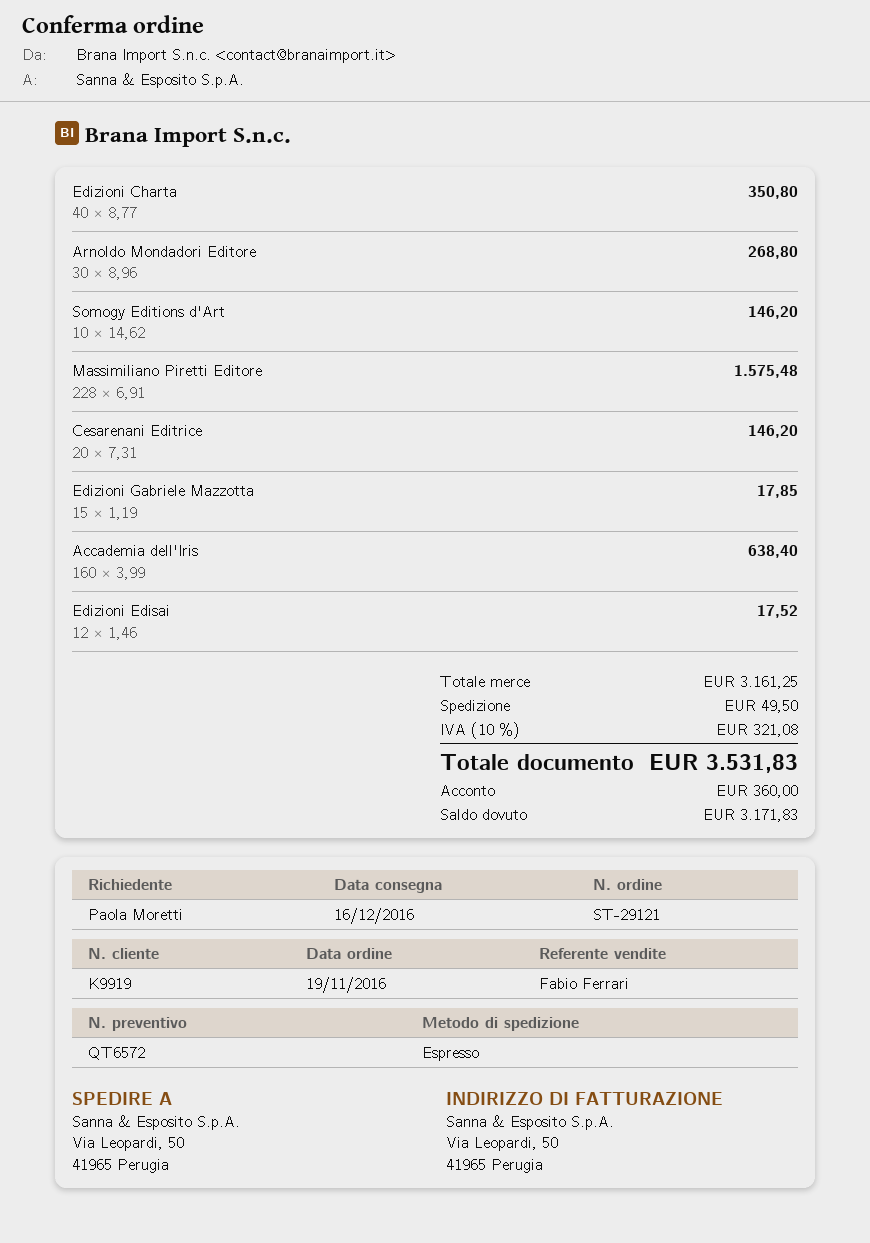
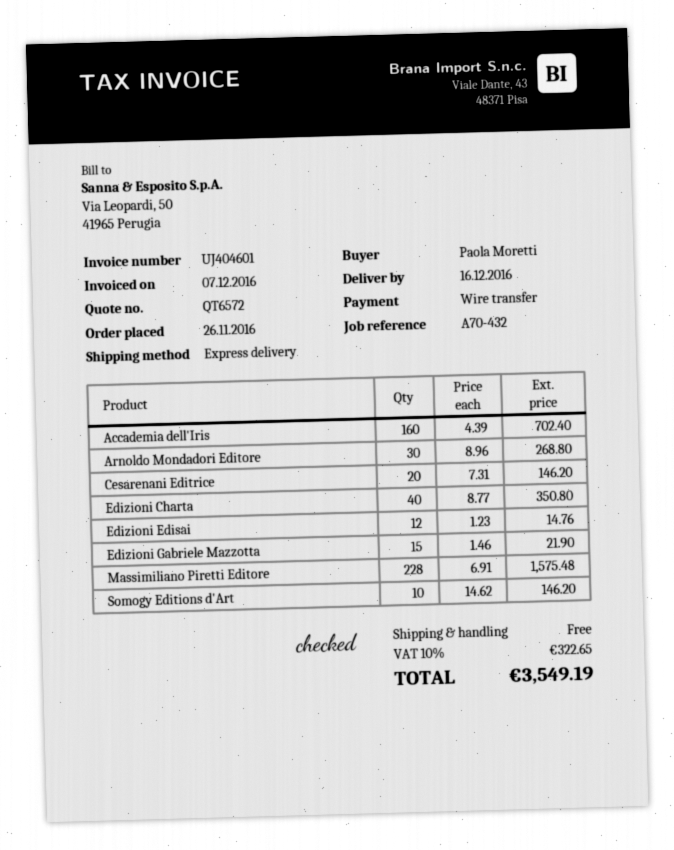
order date: 2016-11-19 -> 2016-11-26
Edizioni Gabriele Mazzotta: 15 x 1.19 = 17.85 -> 15 x 1.46 = 21.90
Accademia dell'Iris: 160 x 3.99 = 638.40 -> 160 x 4.39 = 702.40
Edizioni Edisai: 12 x 1.46 = 17.52 -> 12 x 1.23 = 14.76
shipping: 49.50 -> 0.00
tax: 10% = 321.08 -> 10% = 322.65
total: 3531.83 -> 3549.19

